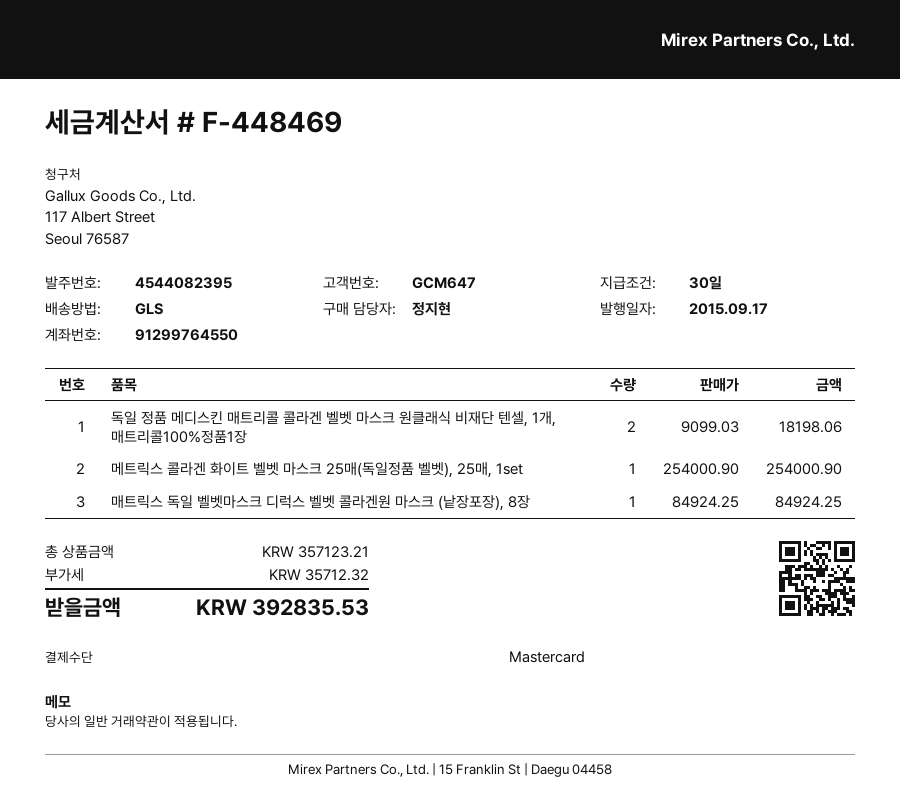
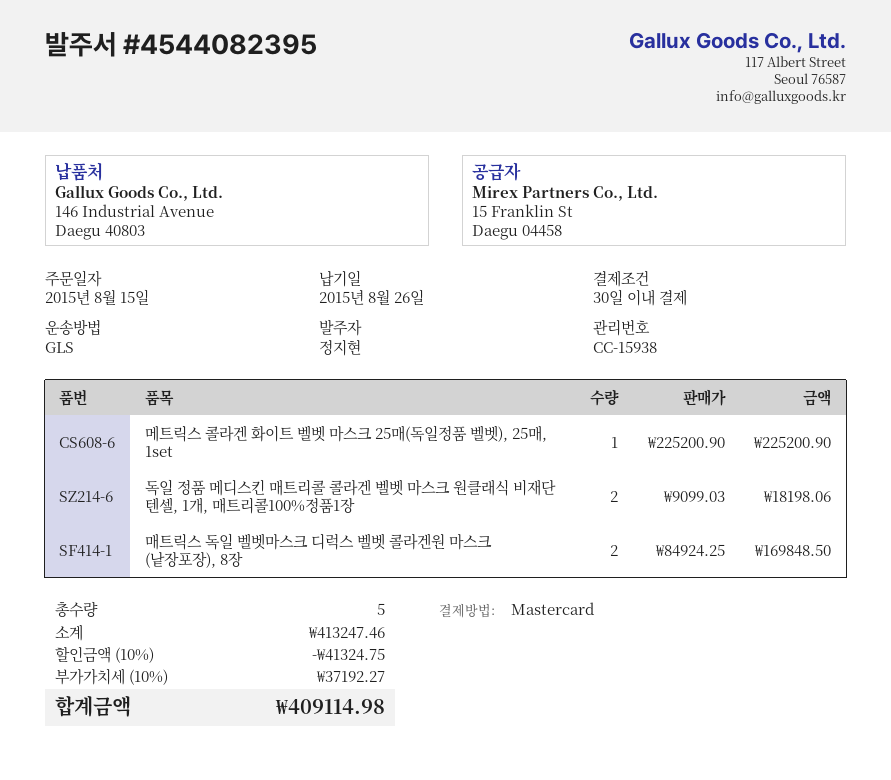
메트릭스 콜라겐 화이트 벨벳 마스크 25매(독일정품 벨벳), 25매, 1set: 1 x 254000.90 = 254000.90 -> 1 x 225200.90 = 225200.90
매트릭스 독일 벨벳마스크 디럭스 벨벳 콜라겐원 마스크 (낱장포장), 8장: 1 x 84924.25 = 84924.25 -> 2 x 84924.25 = 169848.50
subtotal: 357123.21 -> 413247.46
discount: none -> 10% = 41324.75
tax: 35712.32 -> 37192.27
total: 392835.53 -> 409114.98

